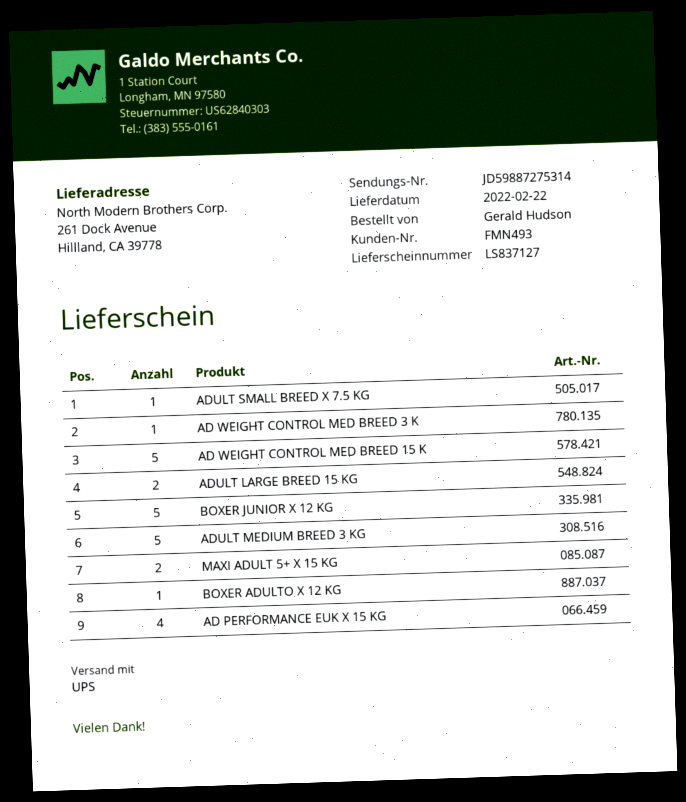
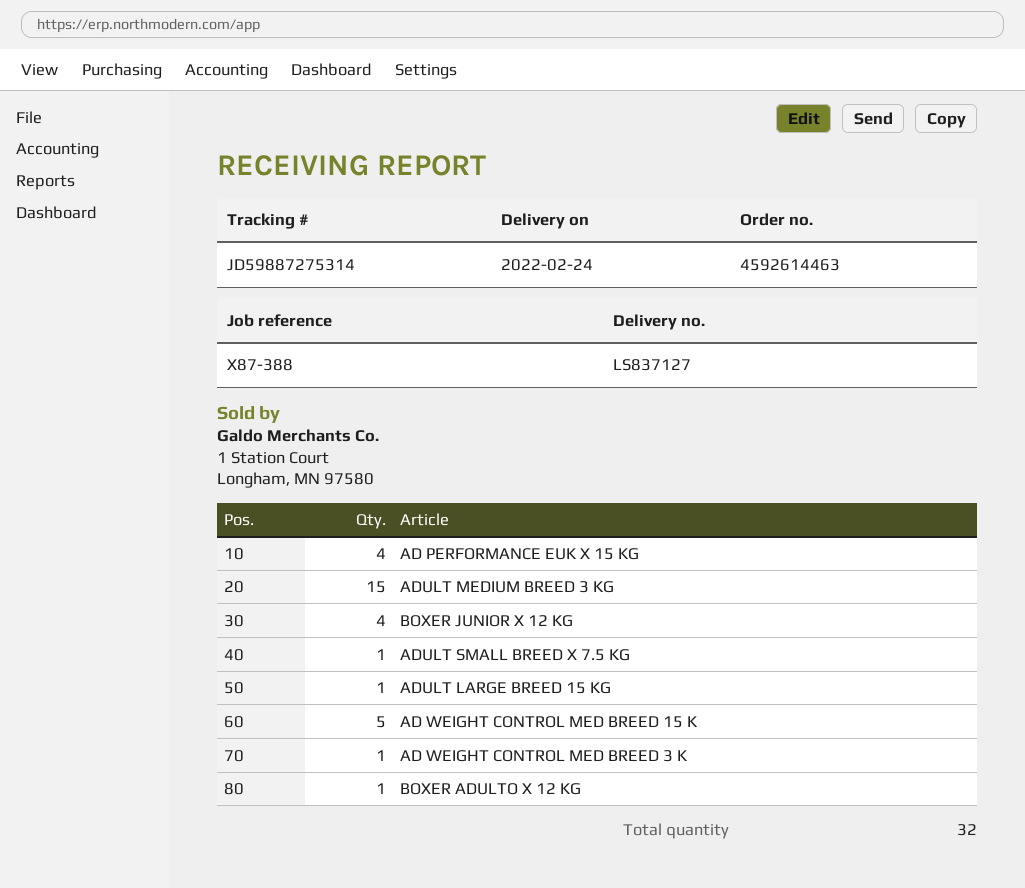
delivery date: 2022-02-22 -> 2022-02-24
ADULT LARGE BREED 15 KG: 2 -> 1
BOXER JUNIOR X 12 KG: 5 -> 4
ADULT MEDIUM BREED 3 KG: 5 -> 15
MAXI ADULT 5+ X 15 KG: 2 -> none

